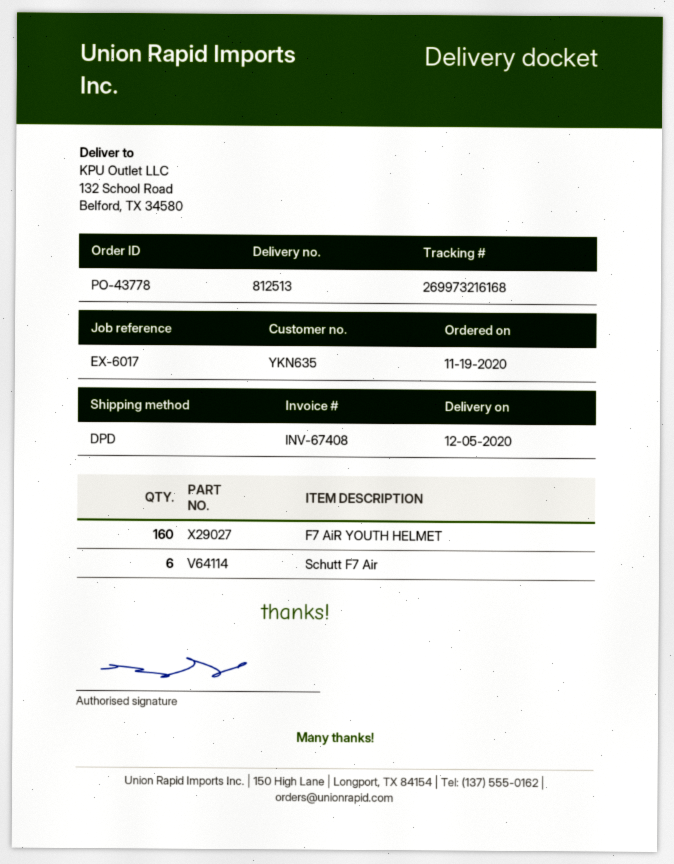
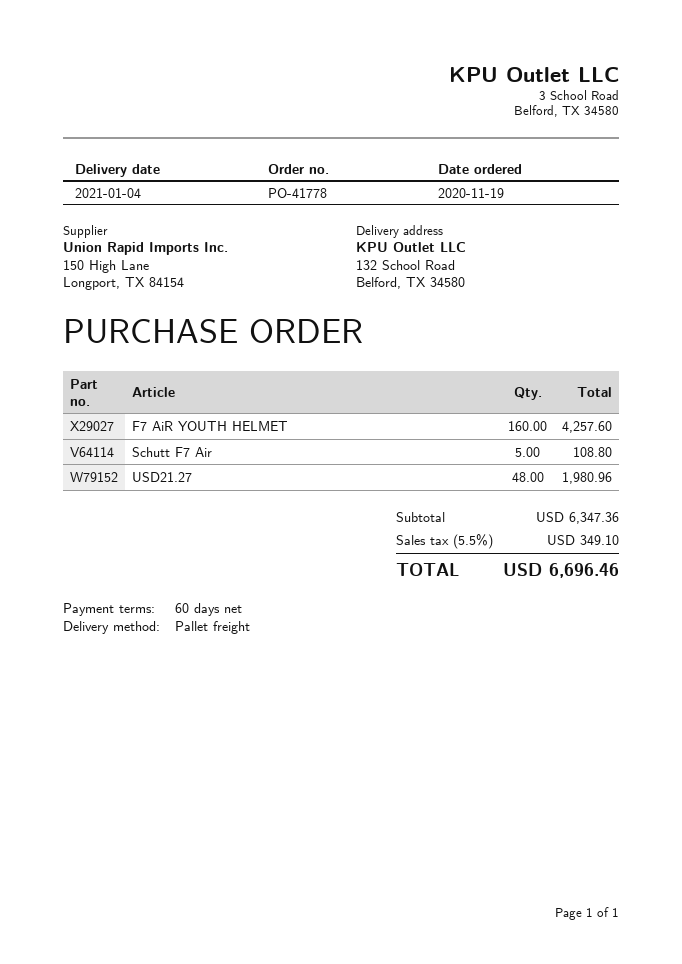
order number: PO-43778 -> PO-41778
delivery date: 2020-12-05 -> 2021-01-04
shipping method: DPD -> pallet freight
Schutt F7 Air: 6 -> 5
USD21.27: none -> 48

